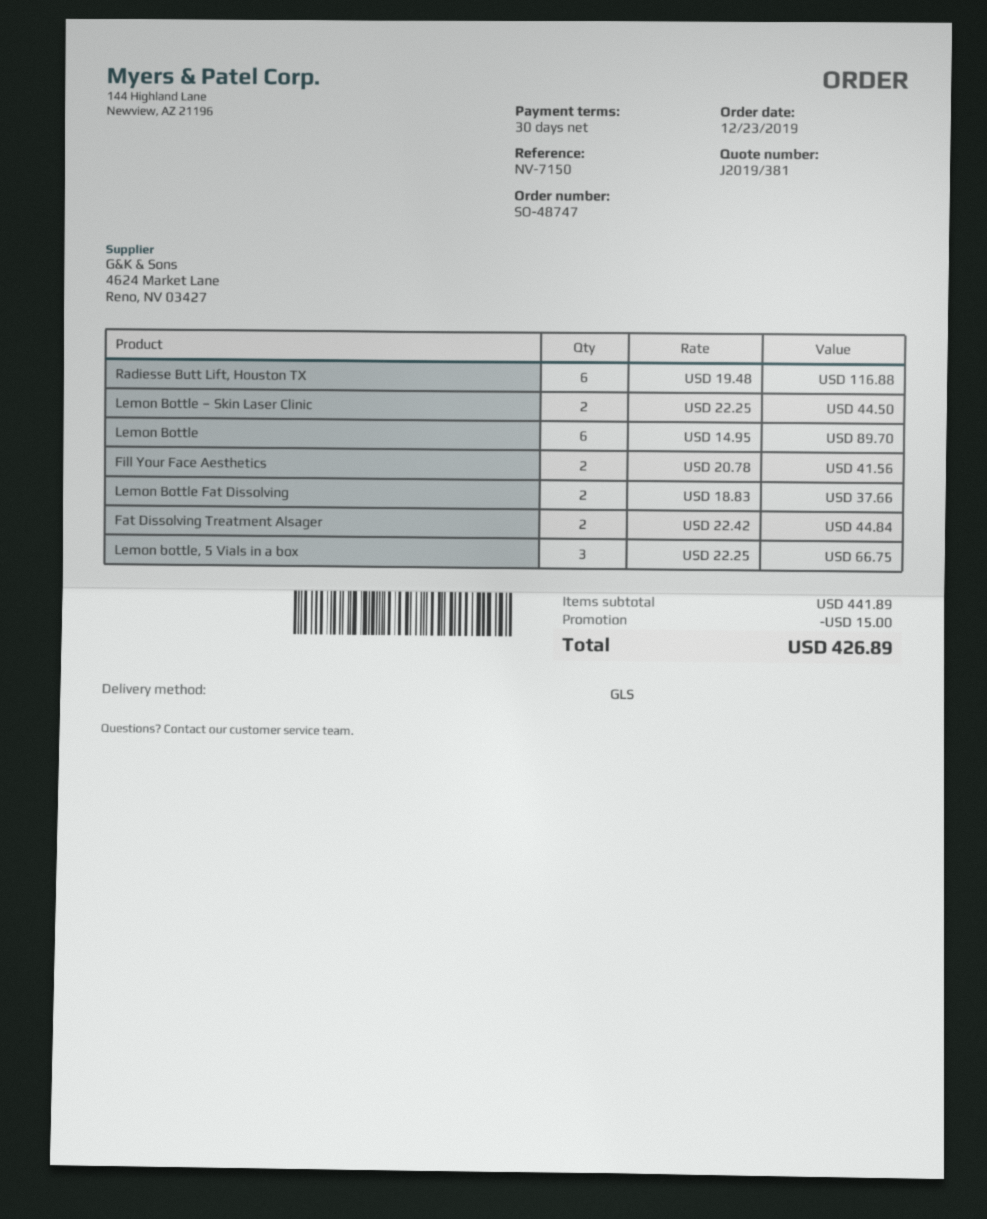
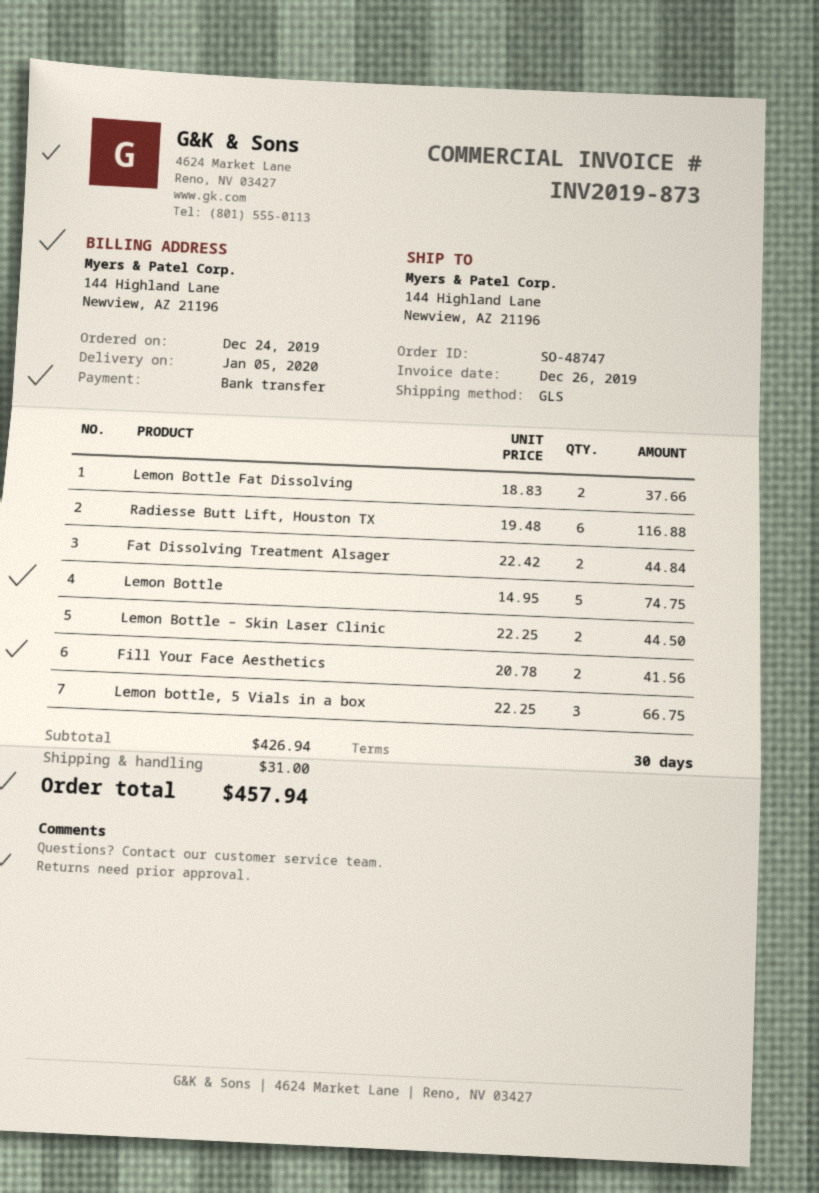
order date: 2019-12-23 -> 2019-12-24
Lemon Bottle: 6 x 14.95 = 89.70 -> 5 x 14.95 = 74.75
subtotal: 441.89 -> 426.94
discount: 15.00 -> none
shipping: none -> 31.00
total: 426.89 -> 457.94

